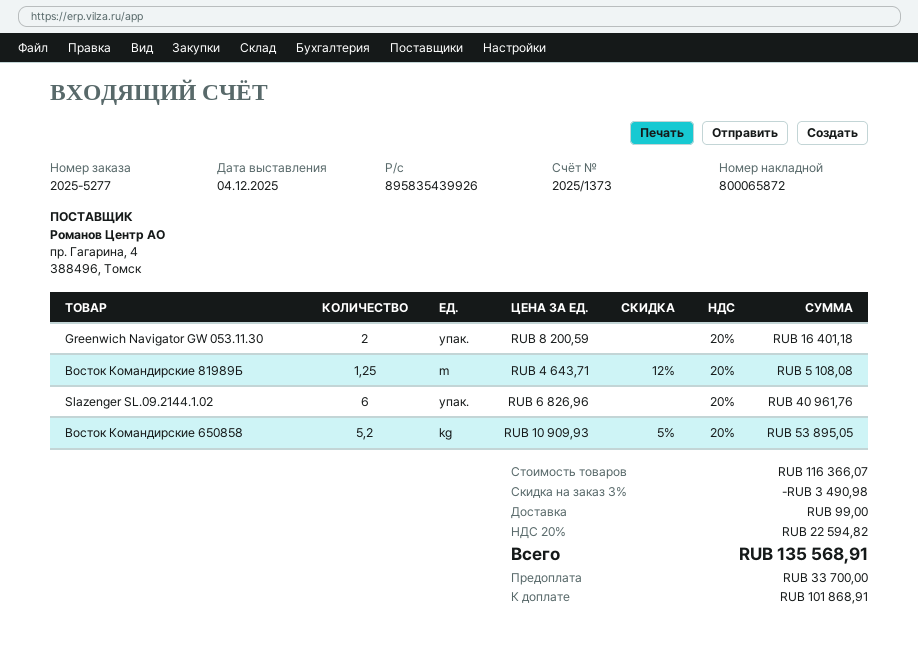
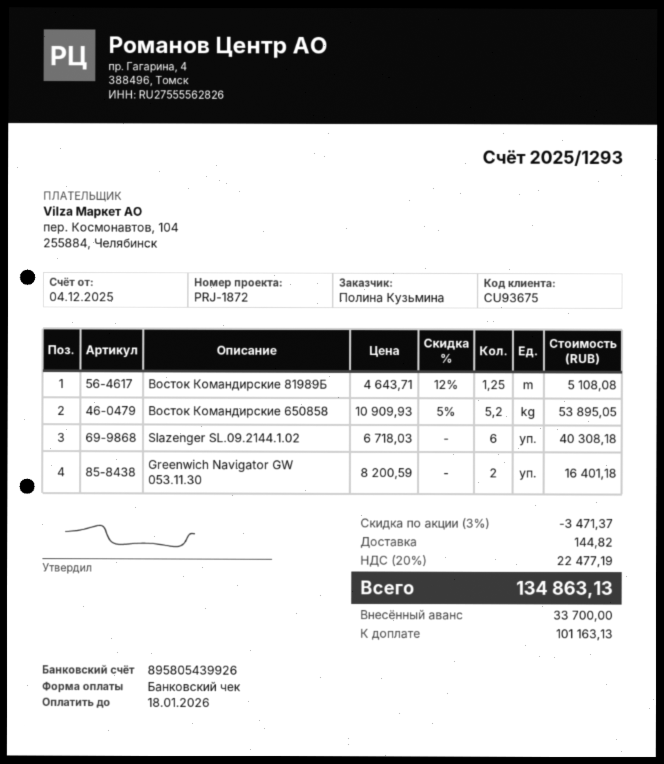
invoice number: 2025/1373 -> 2025/1293
bank account: 895835439926 -> 895805439926
Slazenger SL.09.2144.1.02: 6 x 6826.96 = 40961.76 -> 6 x 6718.03 = 40308.18
discount: 3% = 3490.98 -> 3% = 3471.37
shipping: 99.00 -> 144.82
tax: 20% = 22594.82 -> 20% = 22477.19
total: 135568.91 -> 134863.13
balance: 101868.91 -> 101163.13

